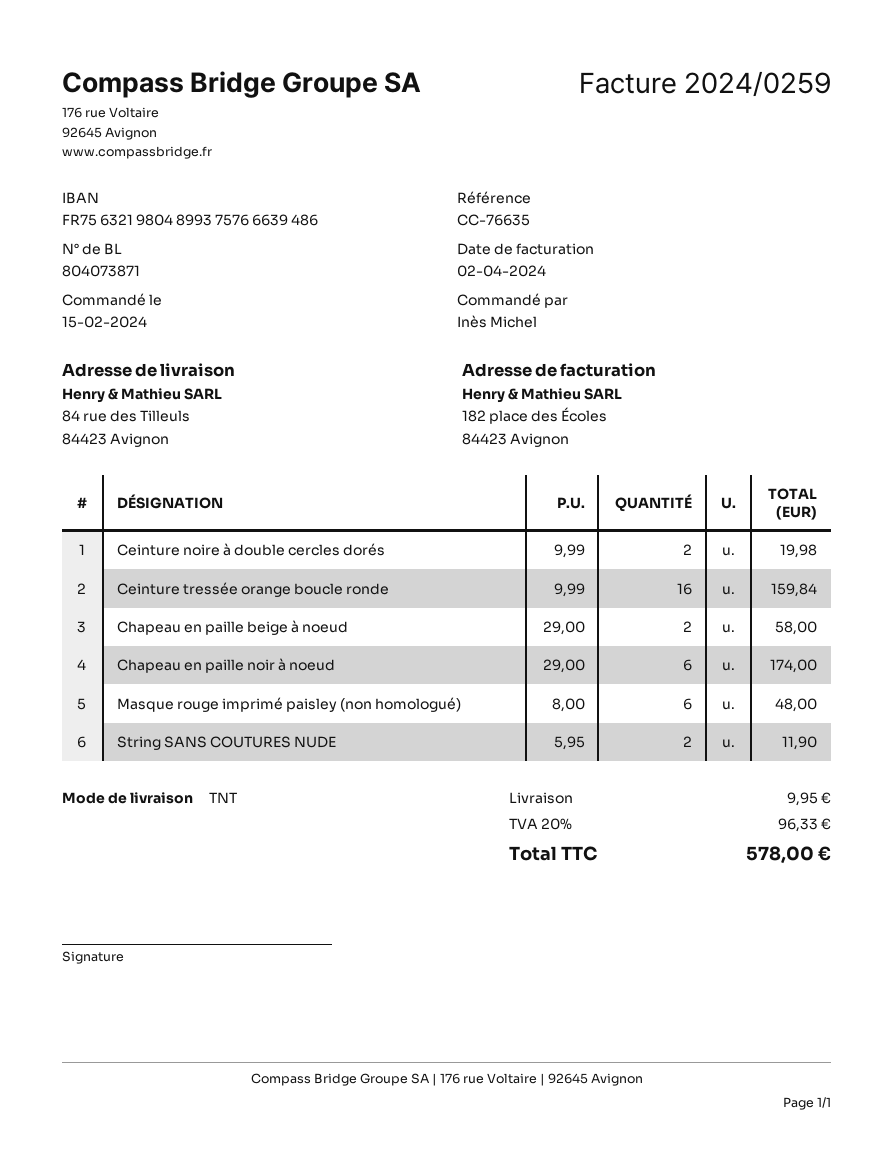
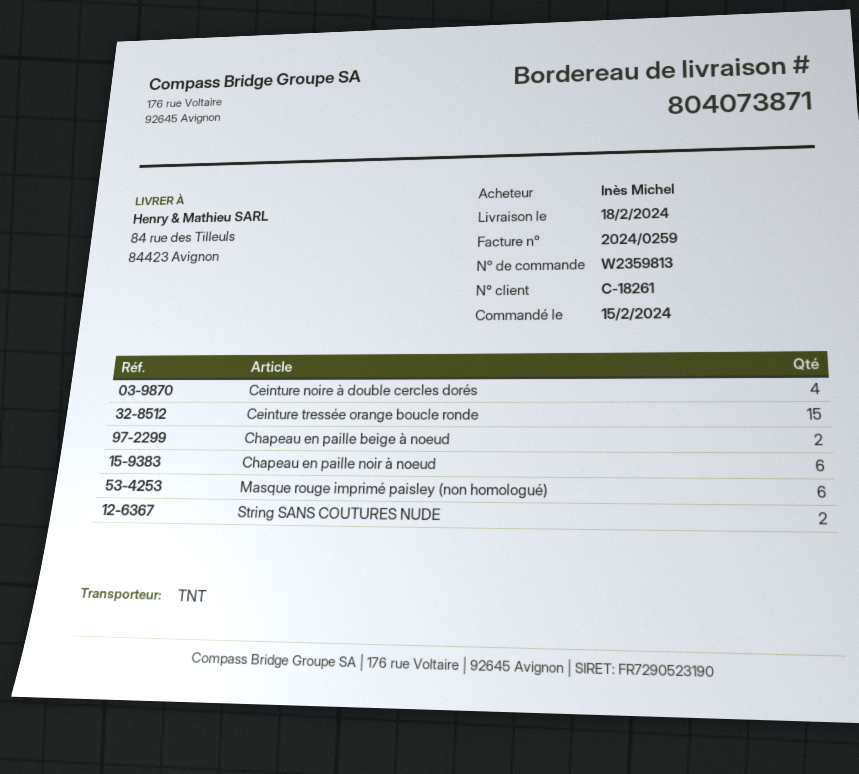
Ceinture noire à double cercles dorés: 2 -> 4
Ceinture tressée orange boucle ronde: 16 -> 15

